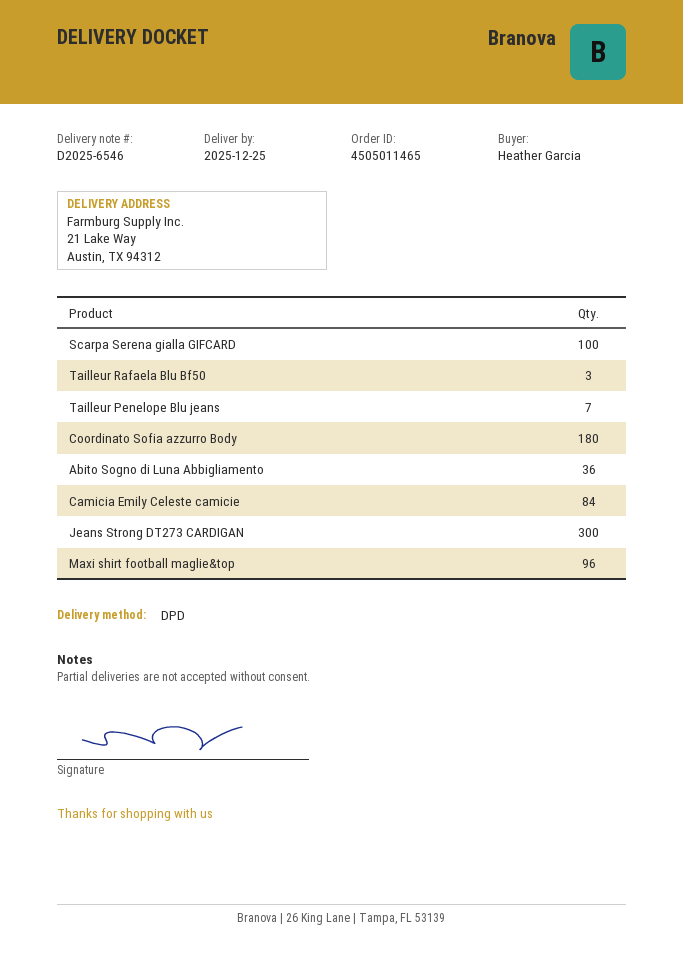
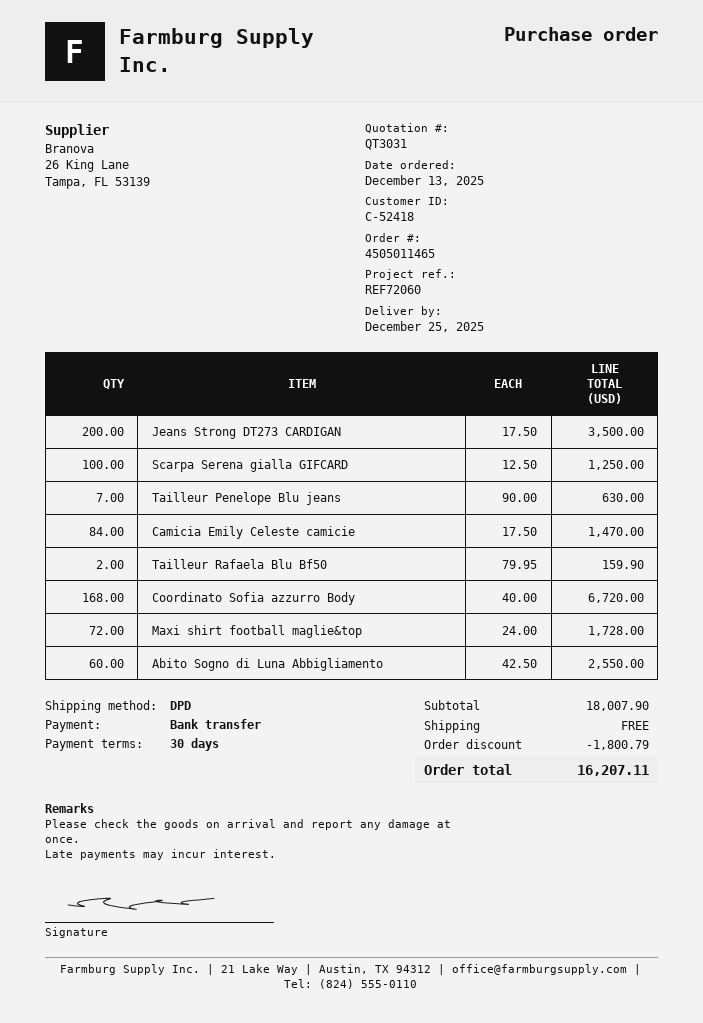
Tailleur Rafaela Blu Bf50: 3 -> 2
Coordinato Sofia azzurro Body: 180 -> 168
Abito Sogno di Luna Abbigliamento: 36 -> 60
Jeans Strong DT273 CARDIGAN: 300 -> 200
Maxi shirt football maglie&top: 96 -> 72

